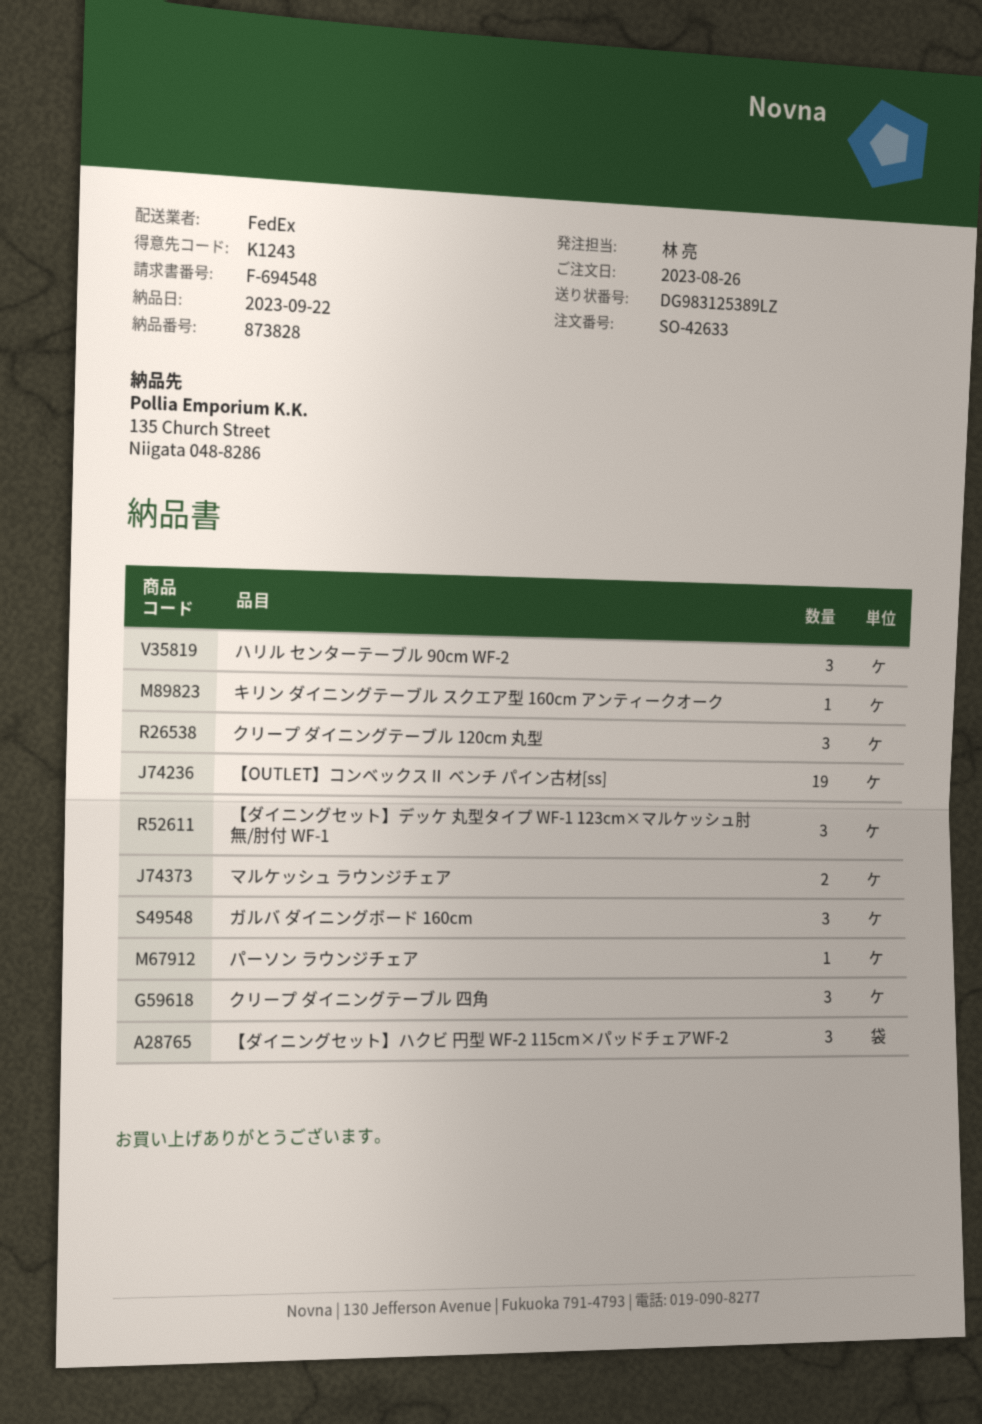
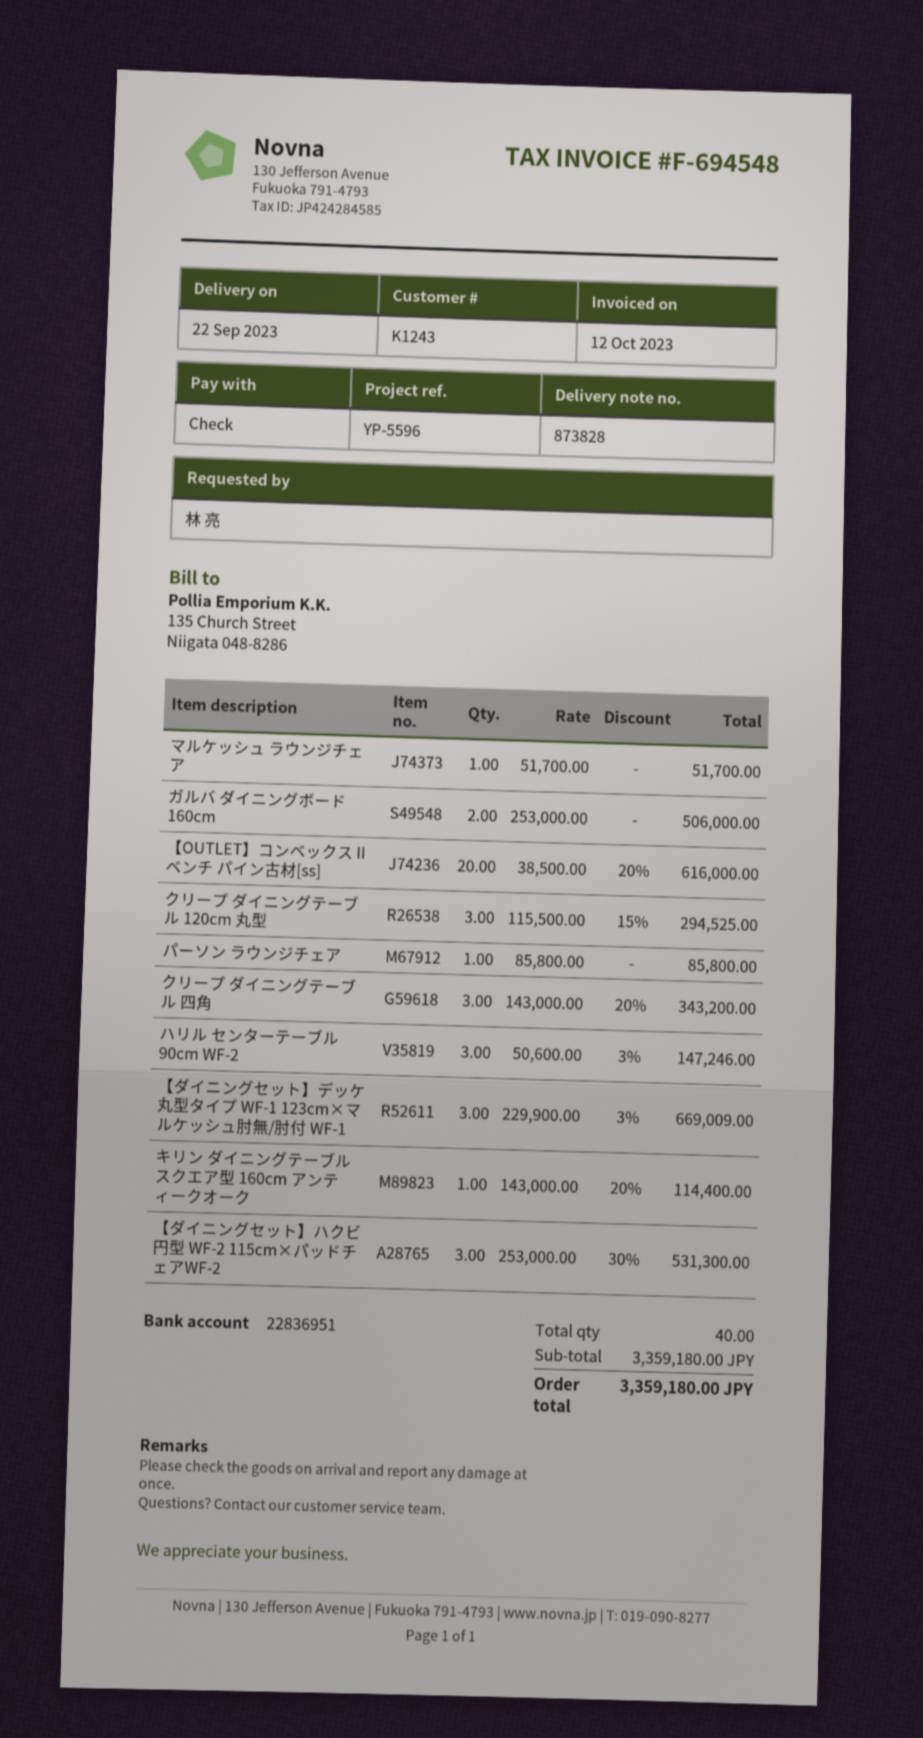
【OUTLET】コンベックスⅡ ベンチ パイン古材[ss]: 19 -> 20
マルケッシュ ラウンジチェア: 2 -> 1
ガルバ ダイニングボード 160cm: 3 -> 2

